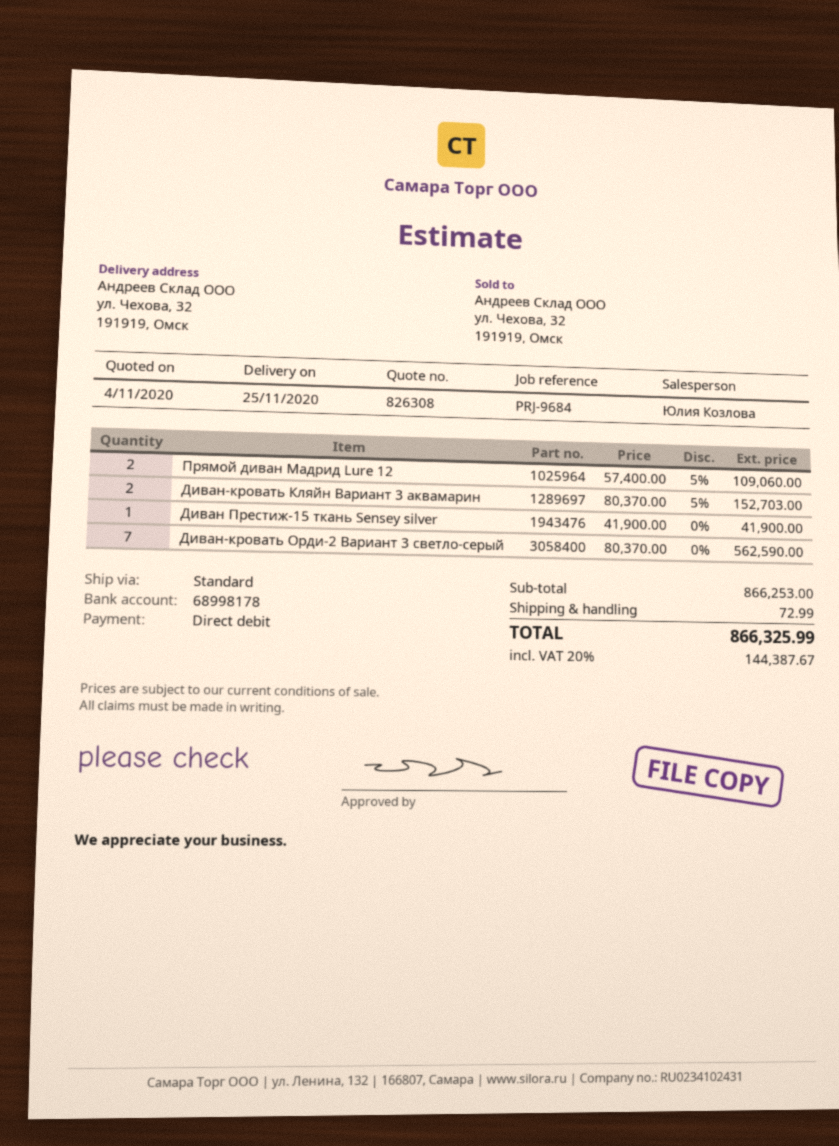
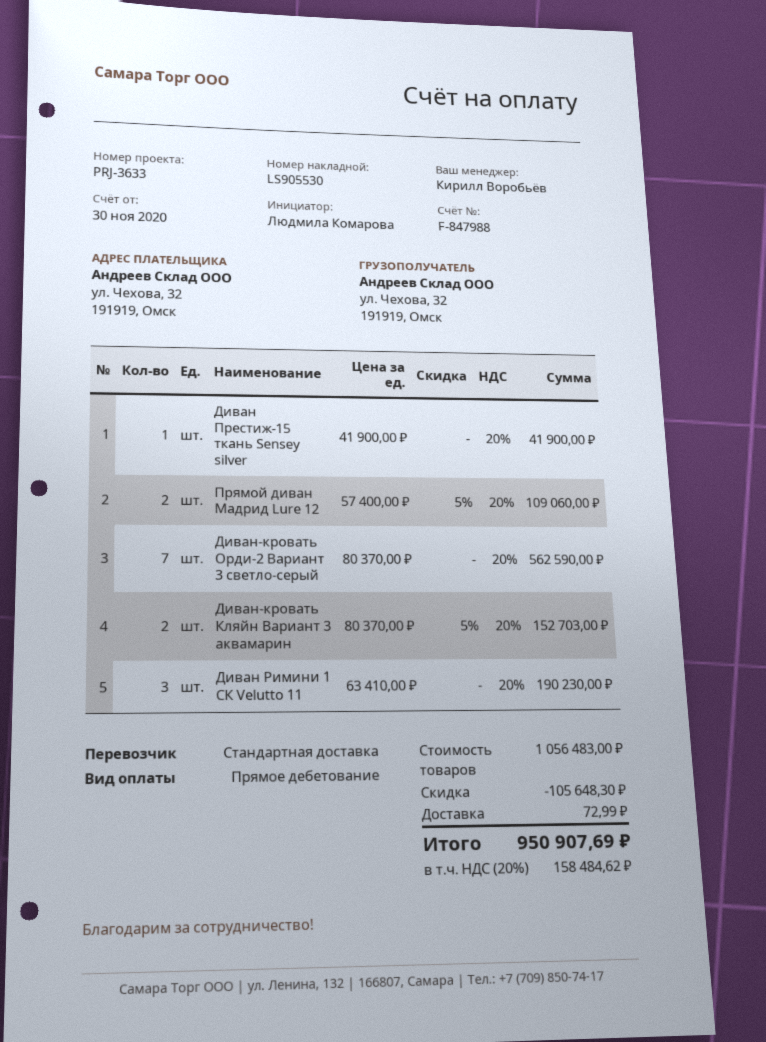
reference: PRJ-9684 -> PRJ-3633
sales rep: Юлия Козлова -> Кирилл Воробьёв
Диван Римини 1 СК Velutto 11: none -> 3 x 63410.00 = 190230.00
subtotal: 866253.00 -> 1056483.00
discount: none -> 105648.30
tax: 20% = 144387.67 -> 20% = 158484.62
total: 866325.99 -> 950907.69

